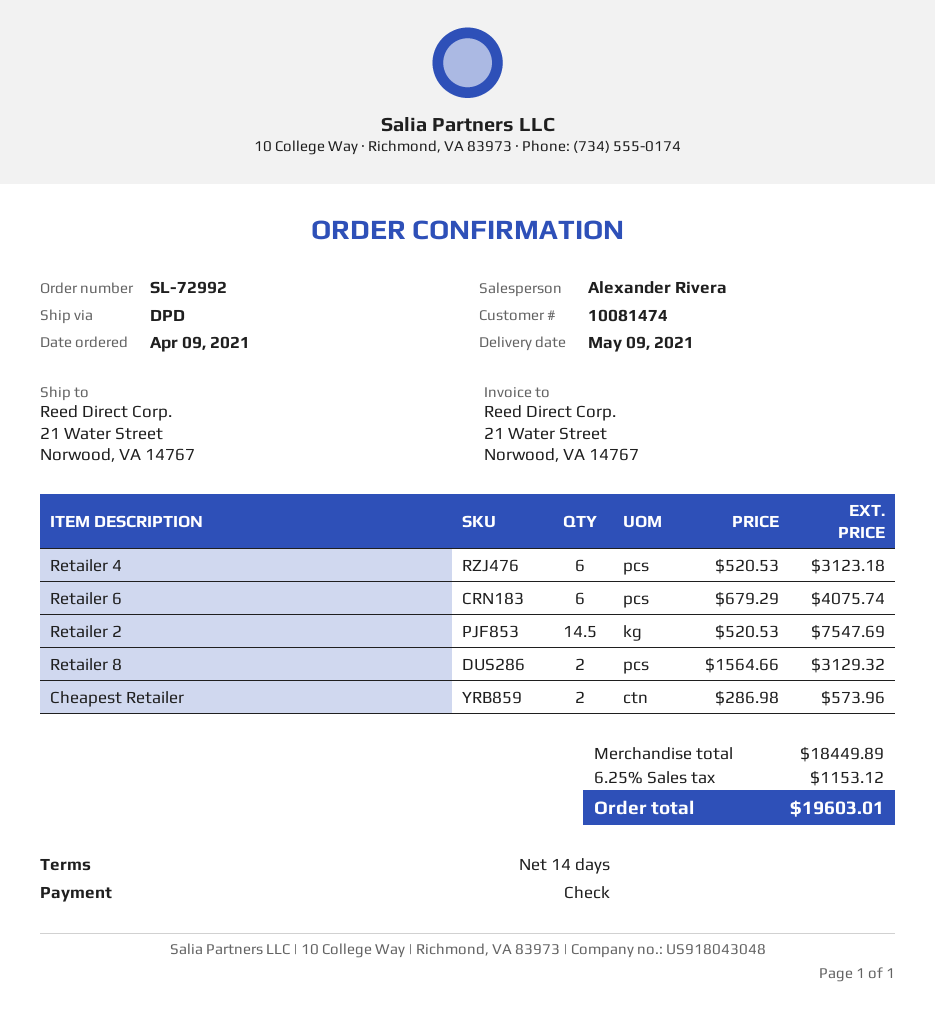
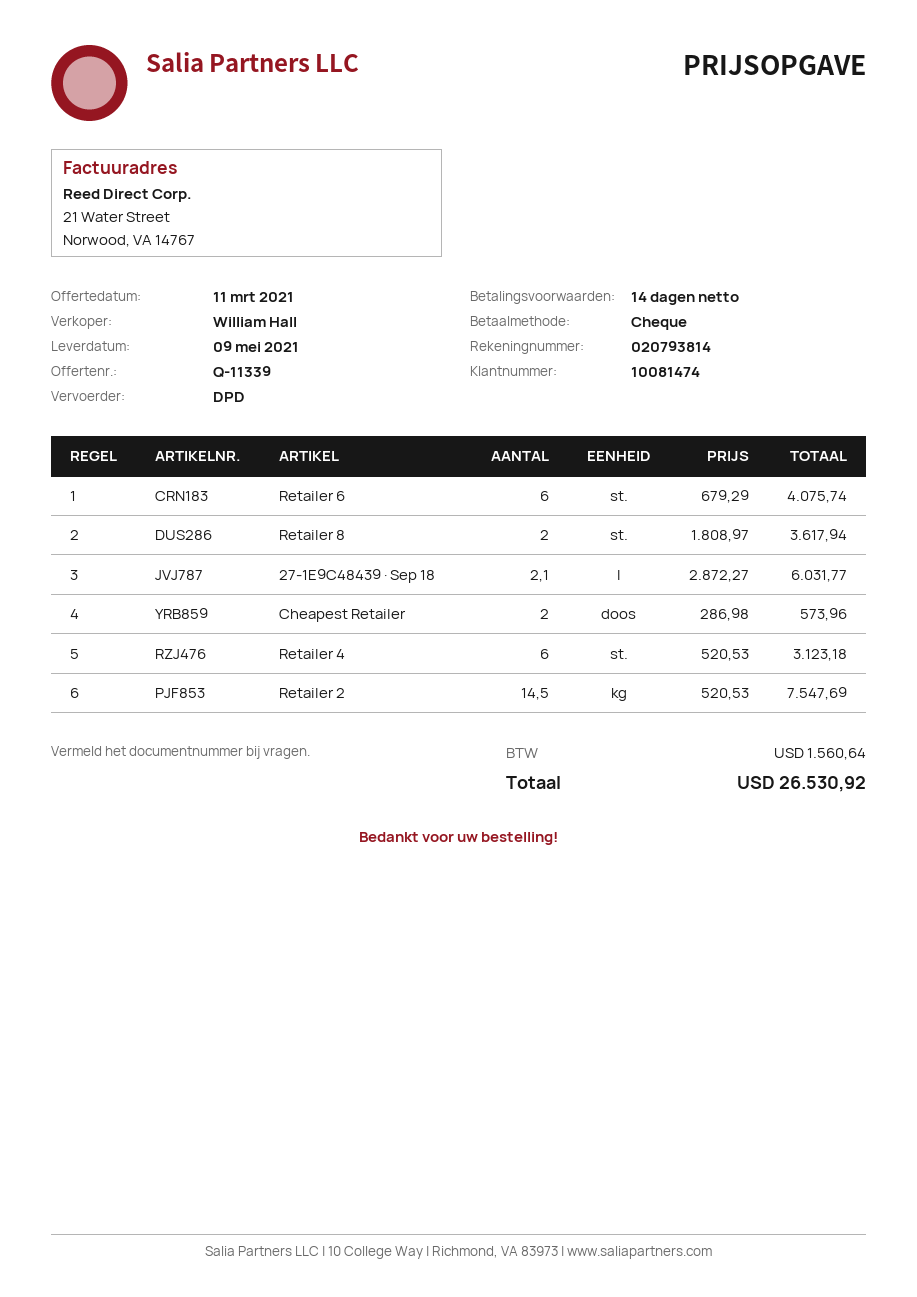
sales rep: Alexander Rivera -> William Hall
Retailer 8: 2 x 1564.66 = 3129.32 -> 2 x 1808.97 = 3617.94
27-1E9C48439 · Sep 18: none -> 2.1 x 2872.27 = 6031.77
tax: 1153.12 -> 1560.64
total: 19603.01 -> 26530.92

